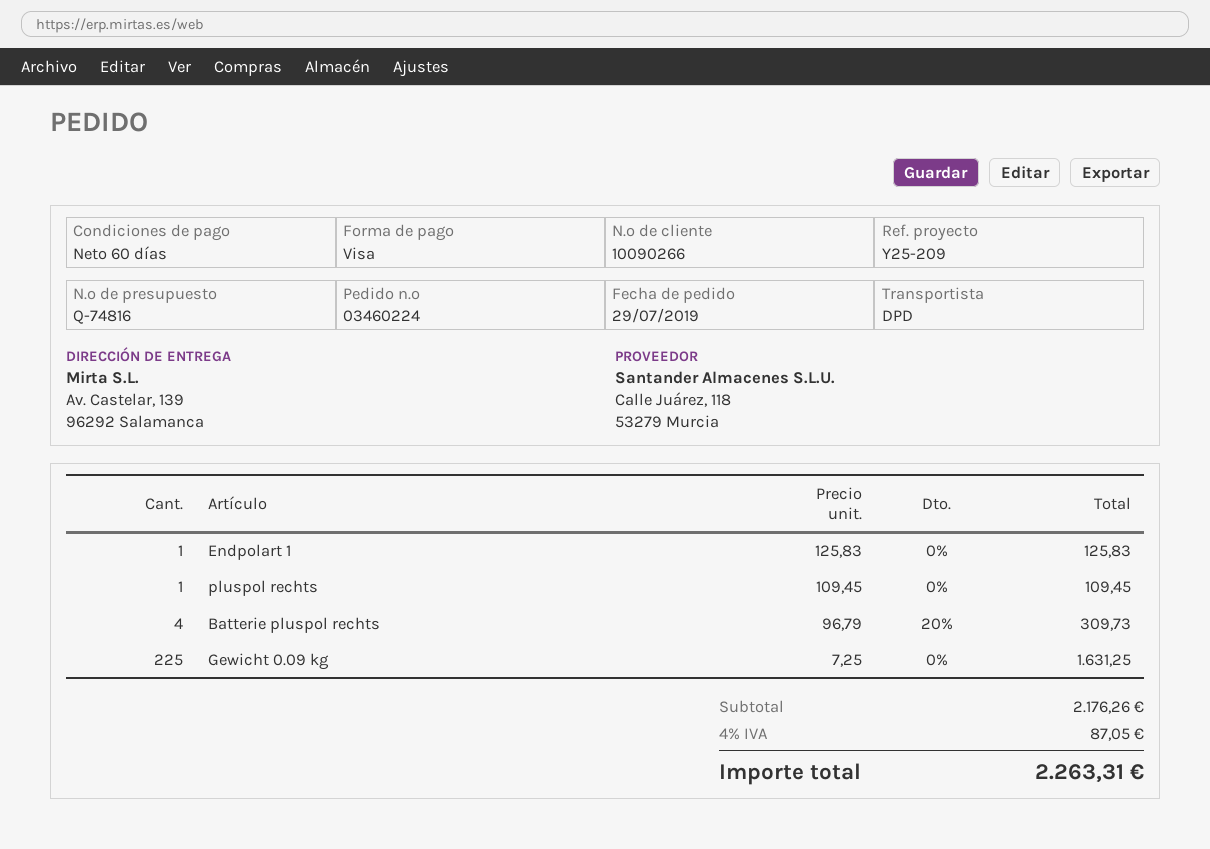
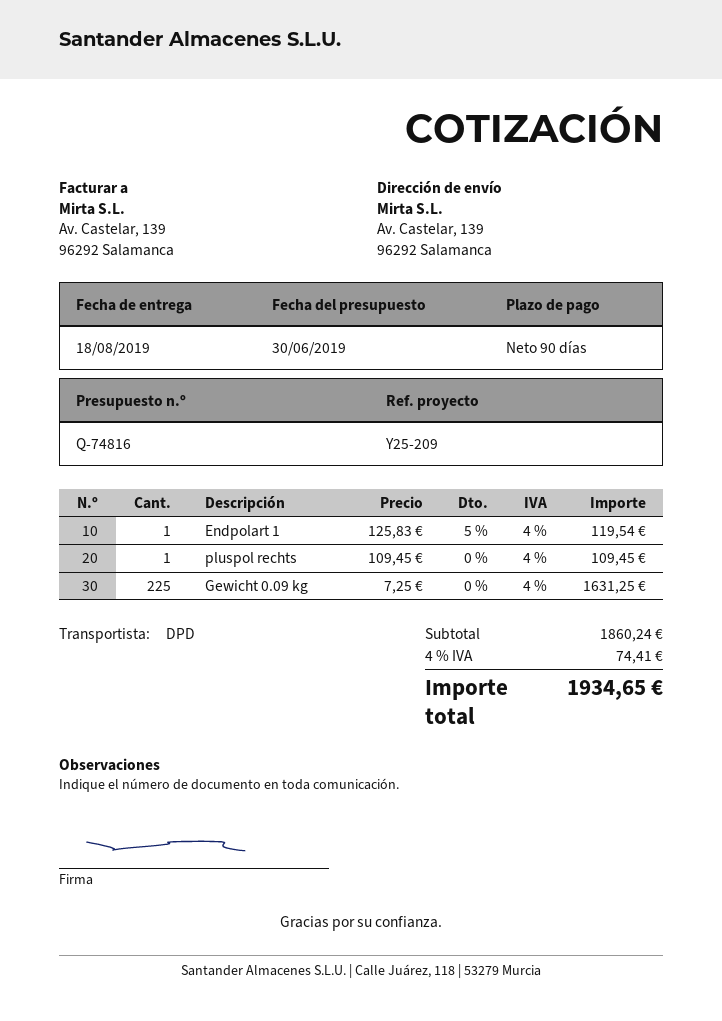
payment terms: 60 days -> 90 days
Endpolart 1: 1 x 125.83 = 125.83 -> 1 x 125.83 - 5% = 119.54
Batterie pluspol rechts: 4 x 96.79 - 20% = 309.73 -> none
subtotal: 2176.26 -> 1860.24
tax: 4% = 87.05 -> 4% = 74.41
total: 2263.31 -> 1934.65

